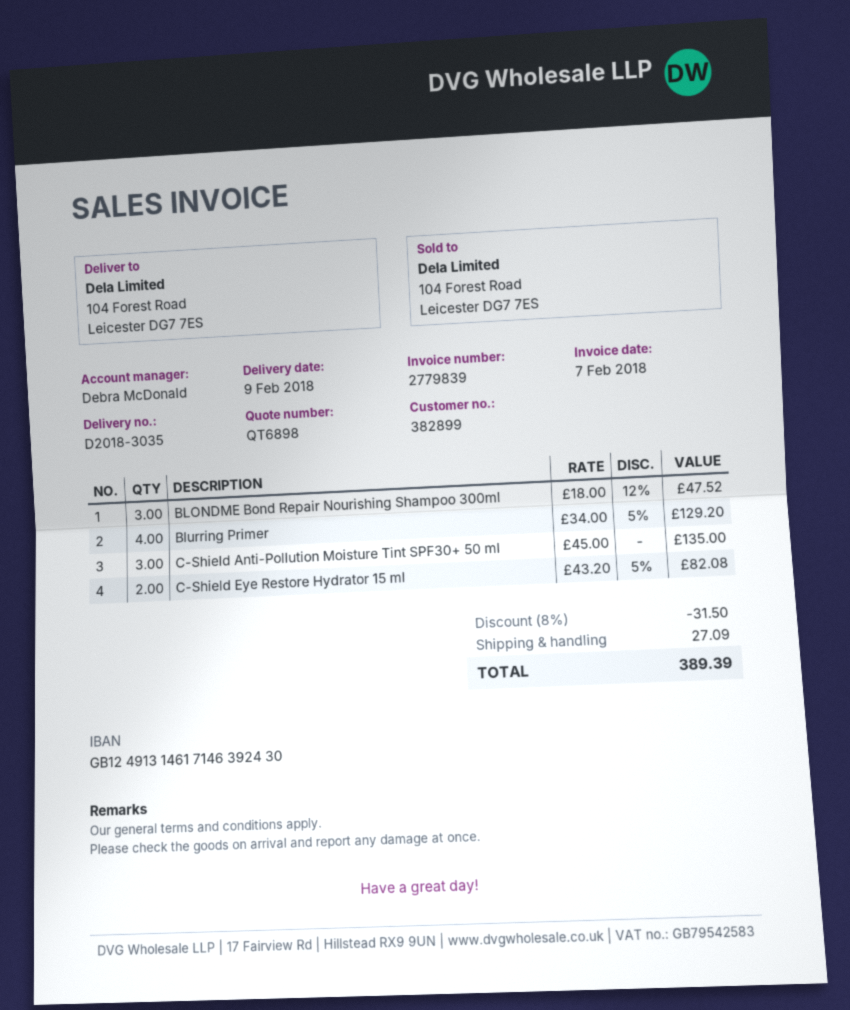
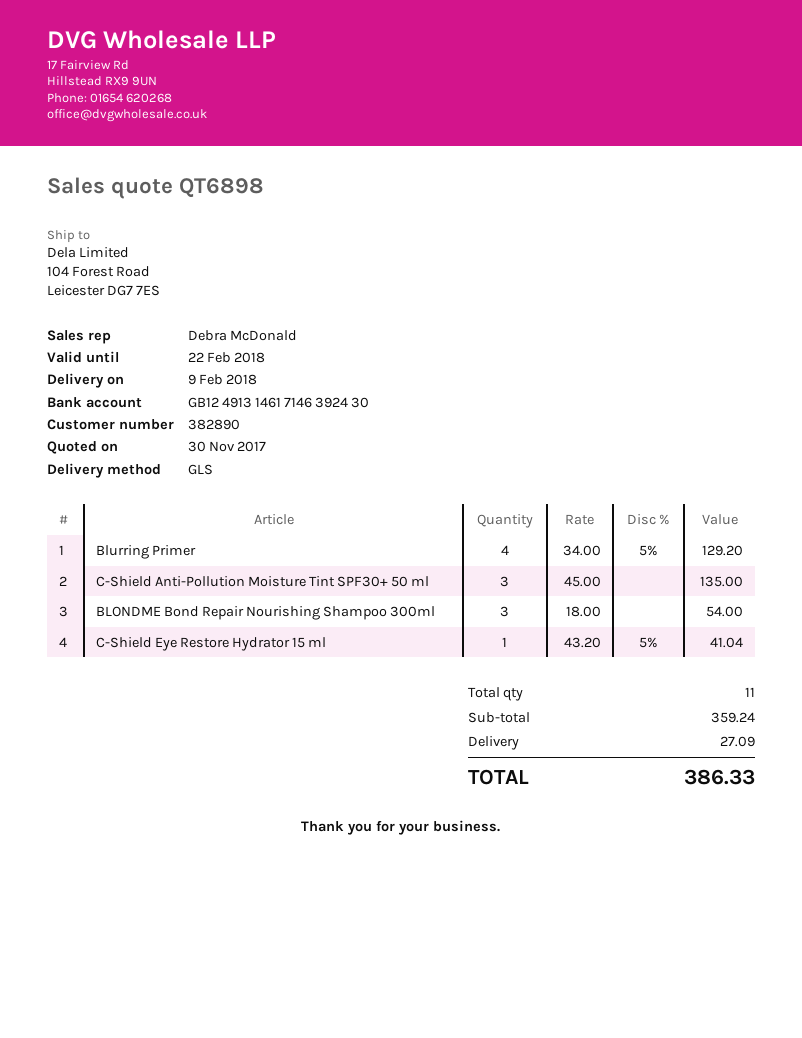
customer number: 382899 -> 382890
BLONDME Bond Repair Nourishing Shampoo 300ml: 3 x 18.00 - 12% = 47.52 -> 3 x 18.00 = 54.00
C-Shield Eye Restore Hydrator 15 ml: 2 x 43.20 - 5% = 82.08 -> 1 x 43.20 - 5% = 41.04
discount: 8% = 31.50 -> none
total: 389.39 -> 386.33

